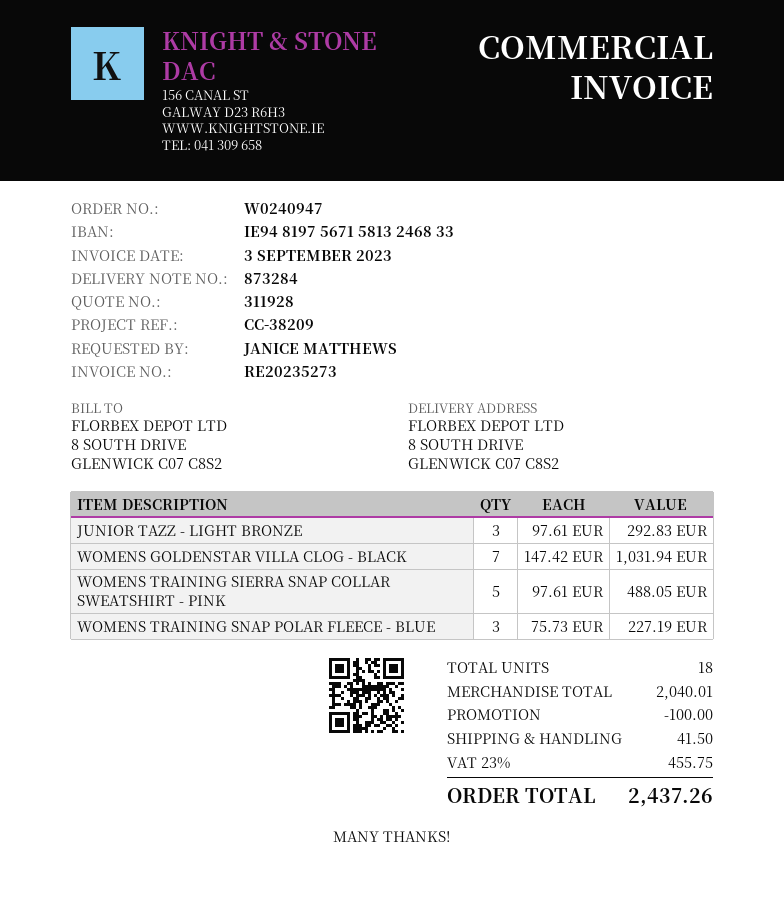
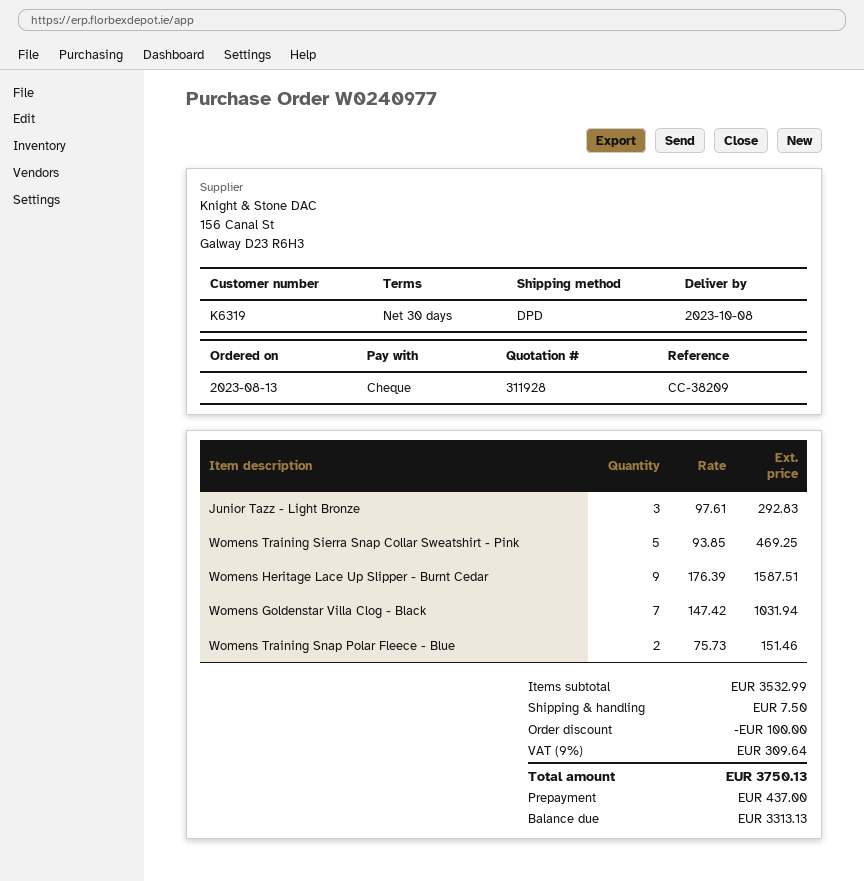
order number: W0240947 -> W0240977
WOMENS TRAINING SIERRA SNAP COLLAR SWEATSHIRT - PINK: 5 x 97.61 = 488.05 -> 5 x 93.85 = 469.25
WOMENS TRAINING SNAP POLAR FLEECE - BLUE: 3 x 75.73 = 227.19 -> 2 x 75.73 = 151.46
Womens Heritage Lace Up Slipper - Burnt Cedar: none -> 9 x 176.39 = 1587.51
subtotal: 2040.01 -> 3532.99
shipping: 41.50 -> 7.50
tax: 23% = 455.75 -> 9% = 309.64
total: 2437.26 -> 3750.13

